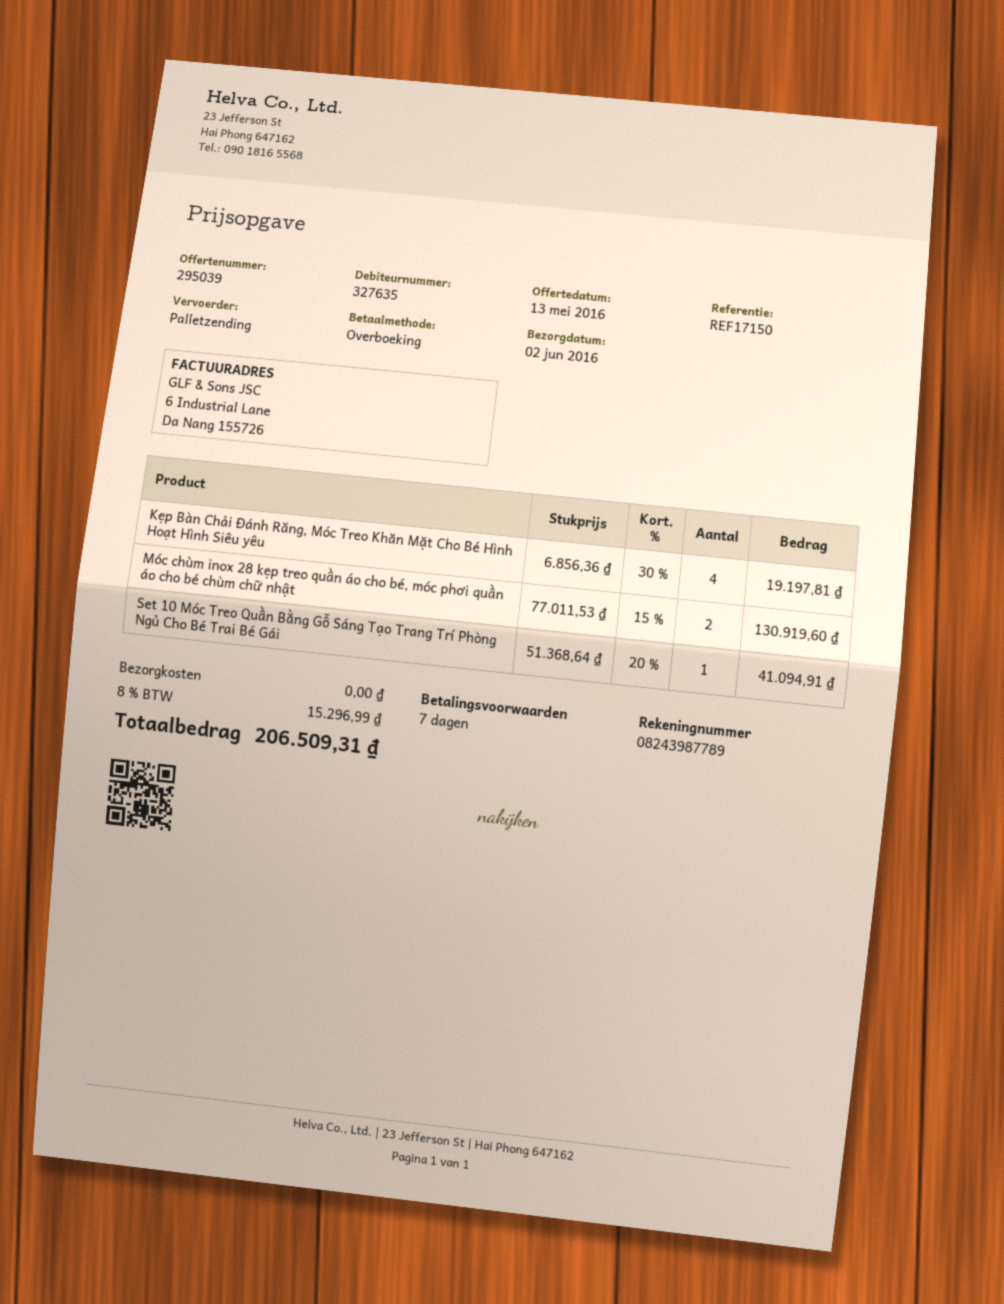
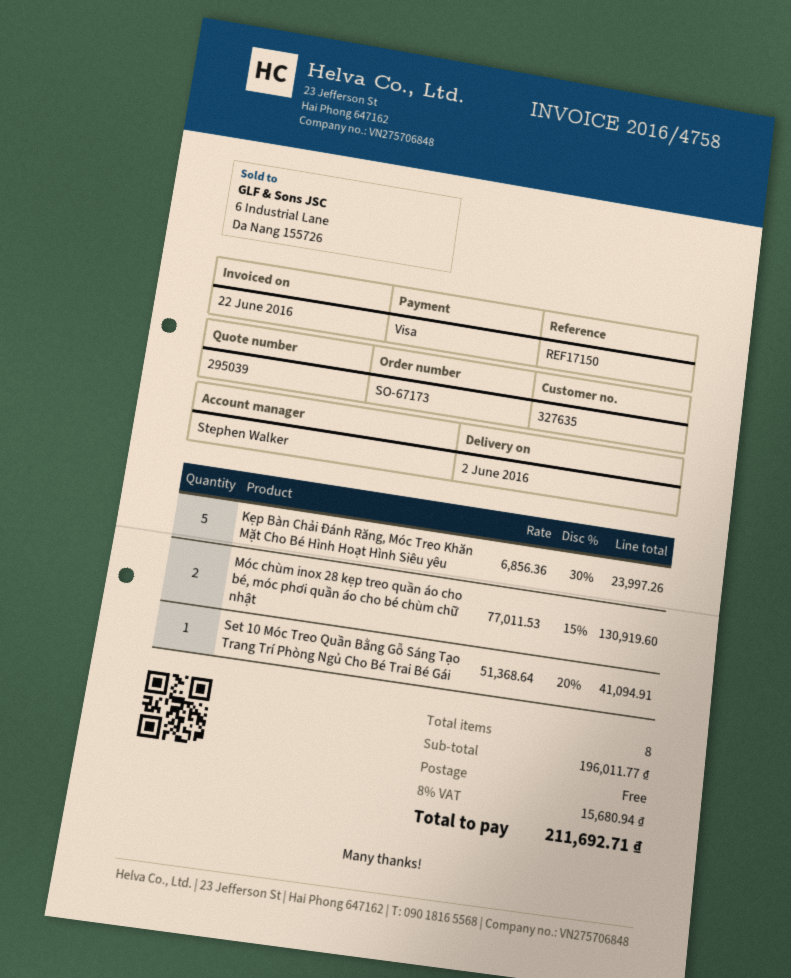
payment method: bank transfer -> Visa
Kẹp Bàn Chải Đánh Răng, Móc Treo Khăn Mặt Cho Bé Hình Hoạt Hình Siêu yêu: 4 x 6856.36 - 30% = 19197.81 -> 5 x 6856.36 - 30% = 23997.26
tax: 8% = 15296.99 -> 8% = 15680.94
total: 206509.31 -> 211692.71

